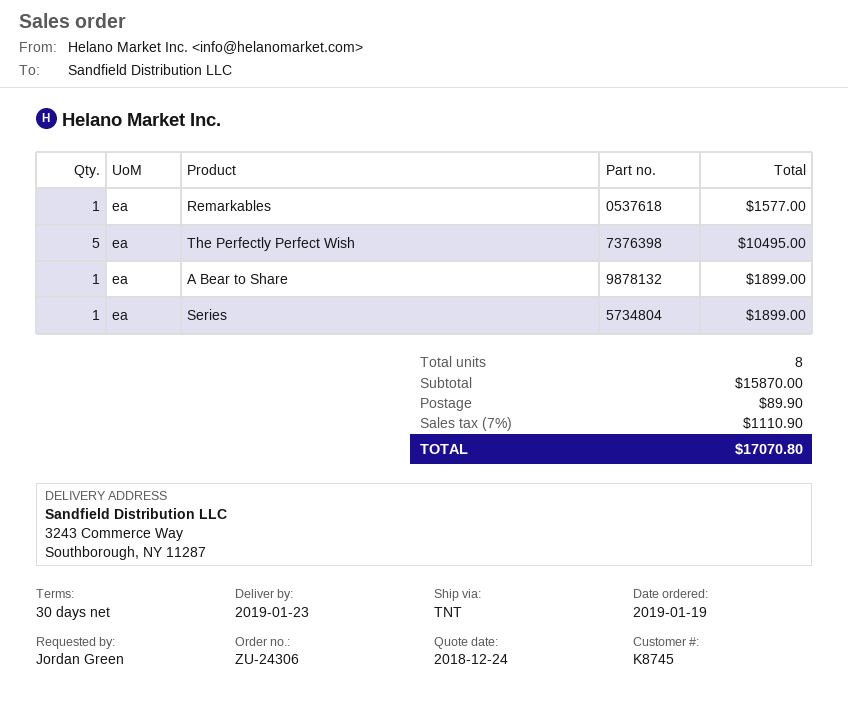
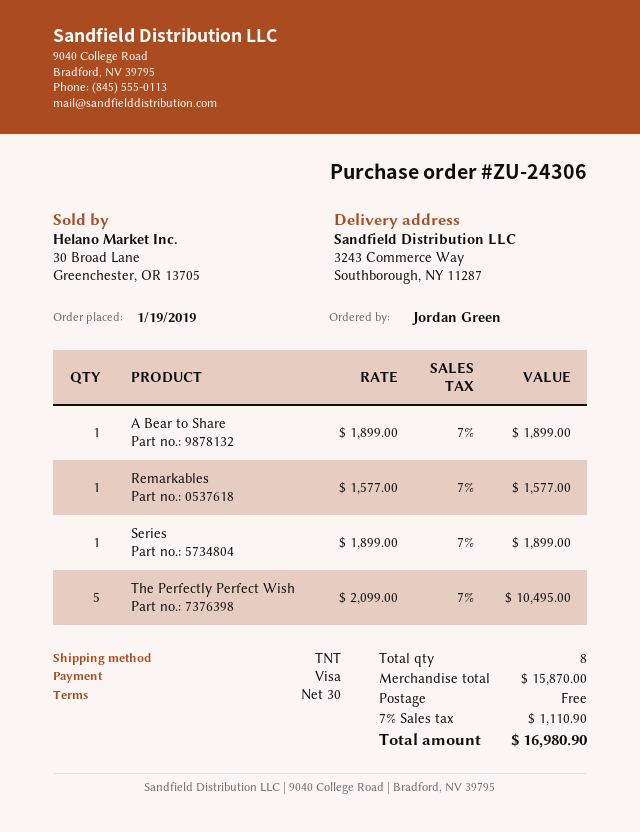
shipping: 89.90 -> 0.00
total: 17070.80 -> 16980.90

